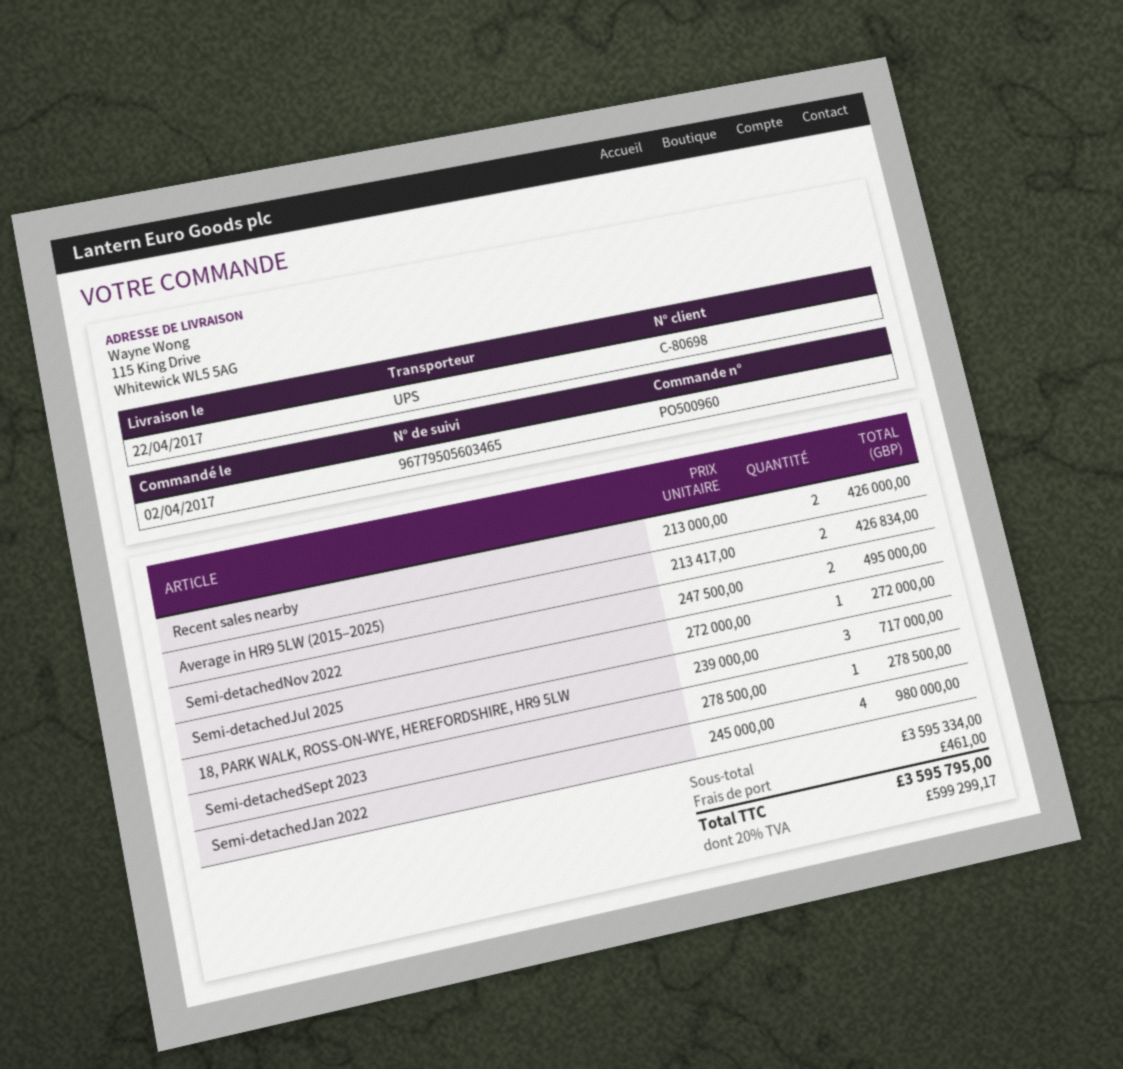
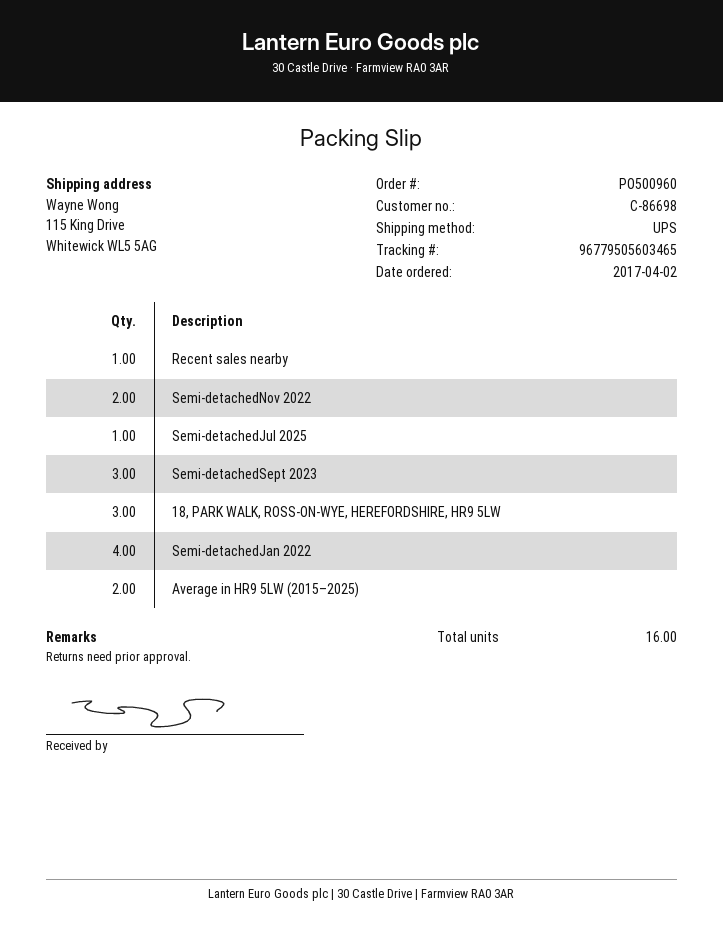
customer number: C-80698 -> C-86698
Recent sales nearby: 2 -> 1
Semi-detachedSept 2023: 1 -> 3

